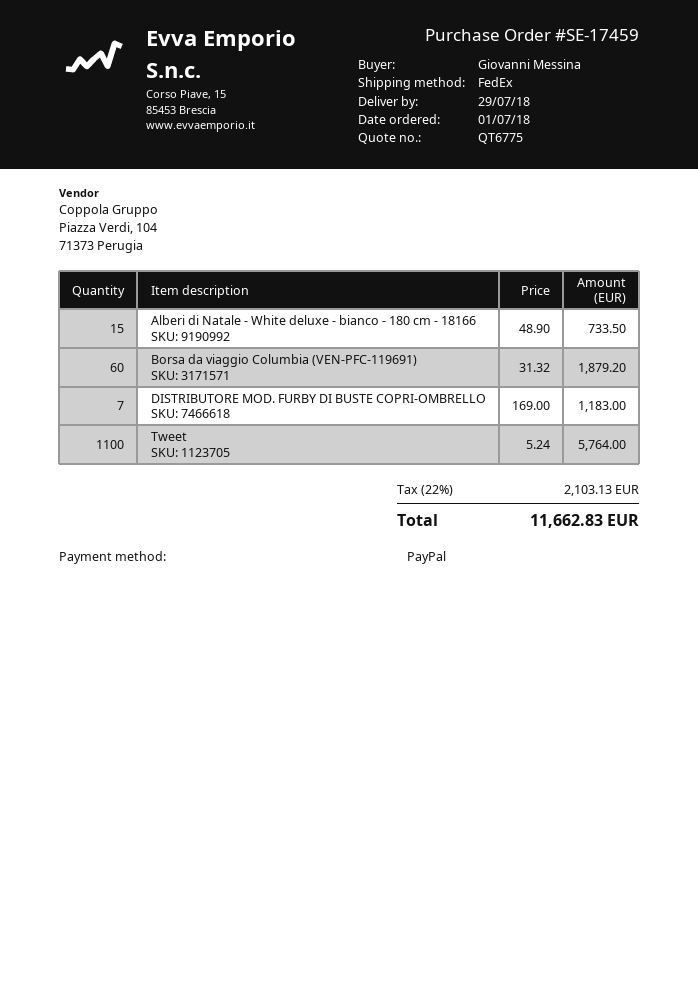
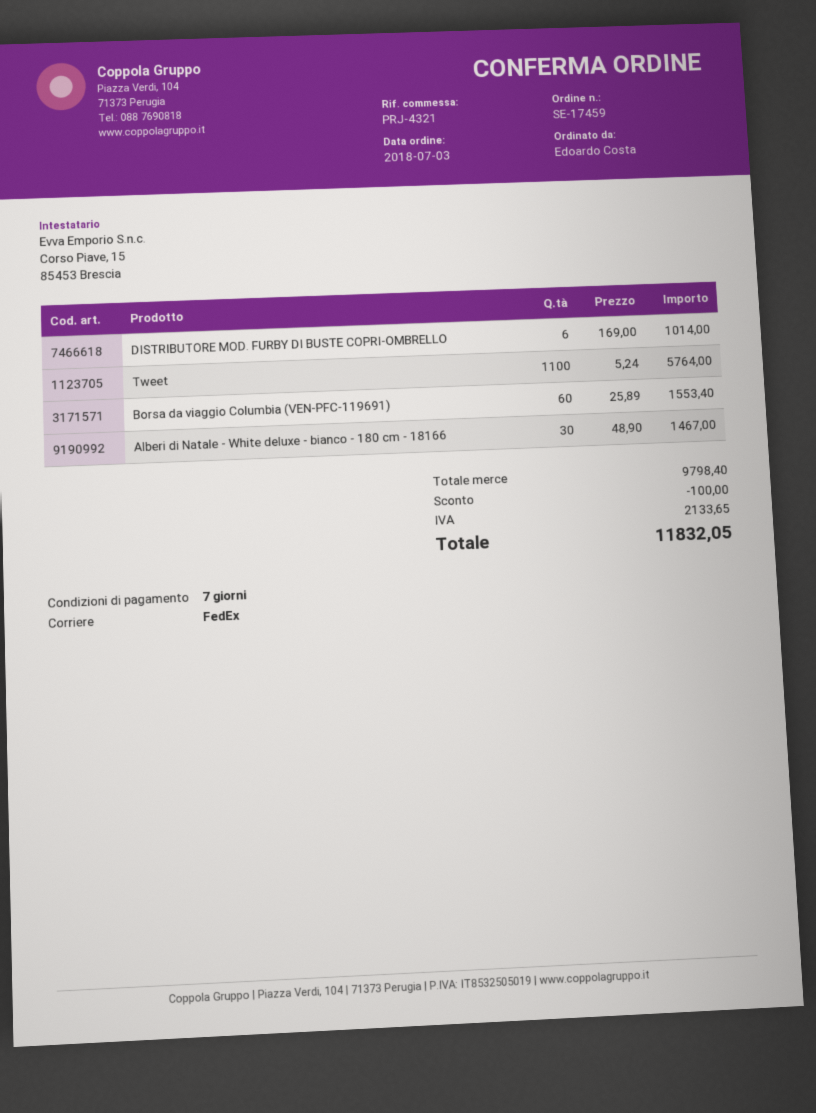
order date: 2018-07-01 -> 2018-07-03
ordered by: Giovanni Messina -> Edoardo Costa
Alberi di Natale - White deluxe - bianco - 180 cm - 18166: 15 x 48.90 = 733.50 -> 30 x 48.90 = 1467.00
Borsa da viaggio Columbia (VEN-PFC-119691): 60 x 31.32 = 1879.20 -> 60 x 25.89 = 1553.40
DISTRIBUTORE MOD. FURBY DI BUSTE COPRI-OMBRELLO: 7 x 169.00 = 1183.00 -> 6 x 169.00 = 1014.00
discount: none -> 100.00
tax: 2103.13 -> 2133.65
total: 11662.83 -> 11832.05

